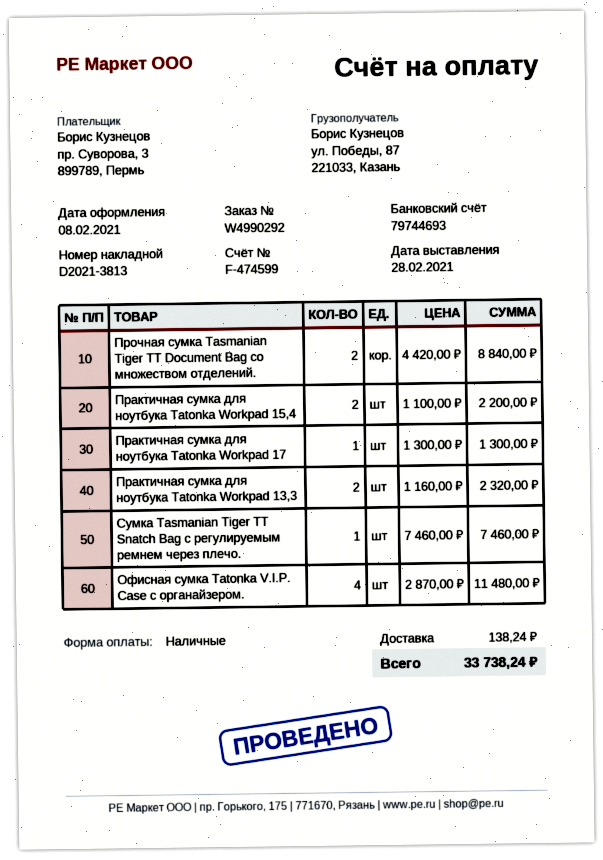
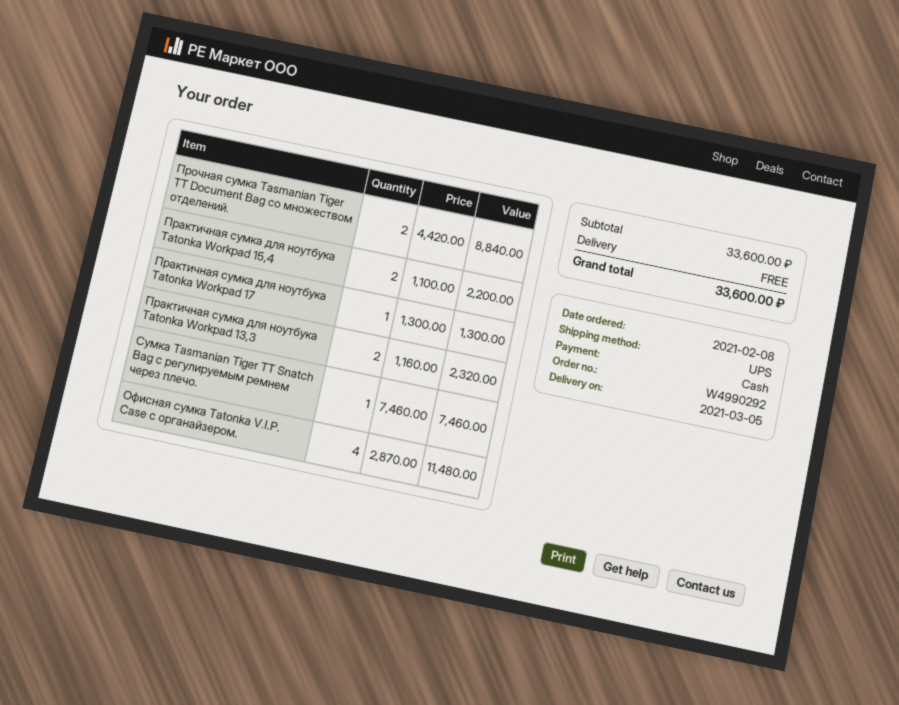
shipping: 138.24 -> 0.00
total: 33738.24 -> 33600.00

